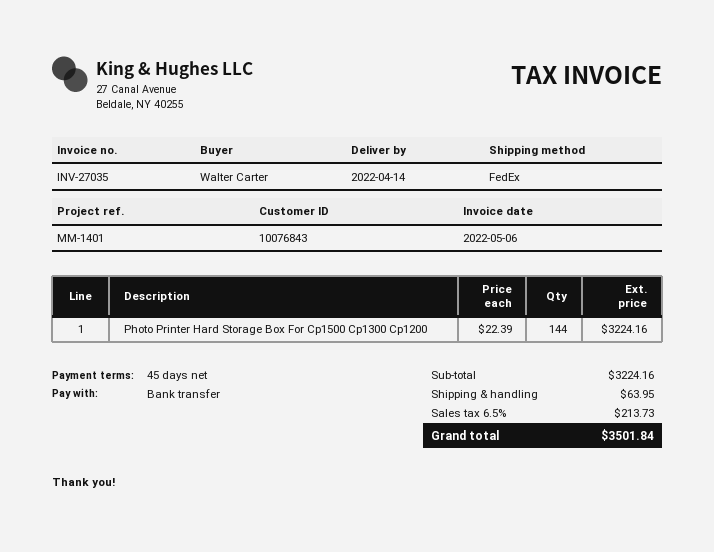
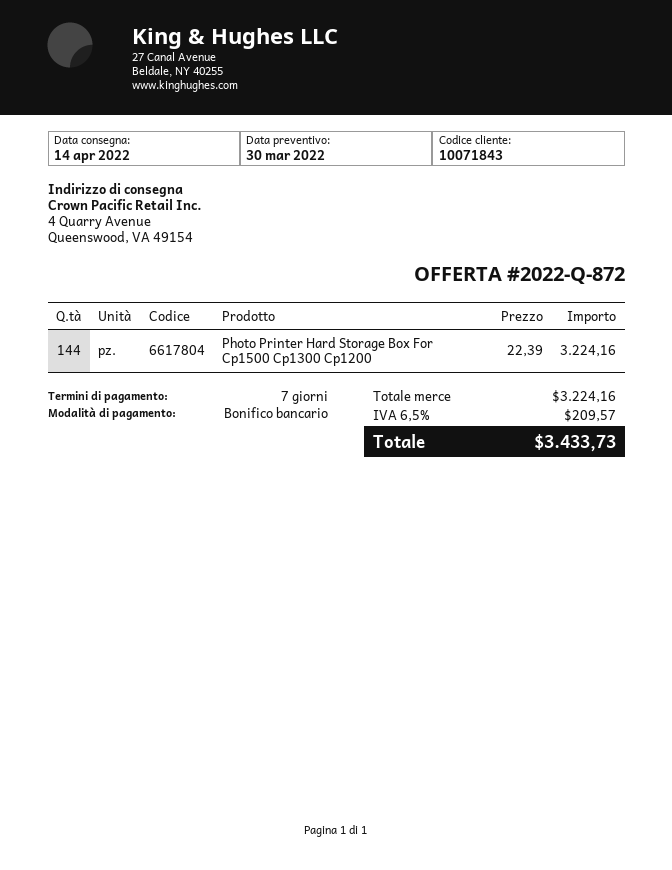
payment terms: 45 days -> 7 days
customer number: 10076843 -> 10071843
shipping: 63.95 -> none
tax: 6.5% = 213.73 -> 6.5% = 209.57
total: 3501.84 -> 3433.73

